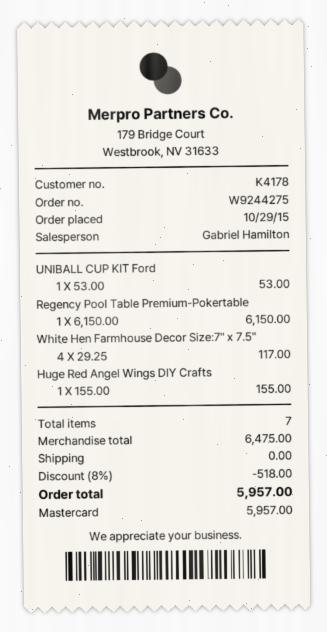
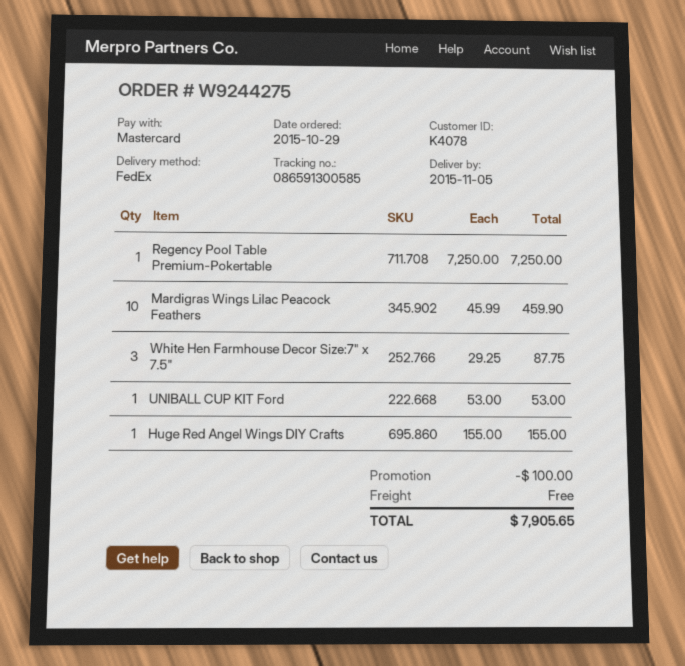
customer number: K4178 -> K4078
Regency Pool Table Premium-Pokertable: 1 x 6150.00 = 6150.00 -> 1 x 7250.00 = 7250.00
White Hen Farmhouse Decor Size:7" x 7.5": 4 x 29.25 = 117.00 -> 3 x 29.25 = 87.75
Mardigras Wings Lilac Peacock Feathers: none -> 10 x 45.99 = 459.90
discount: 518.00 -> 100.00
total: 5957.00 -> 7905.65

